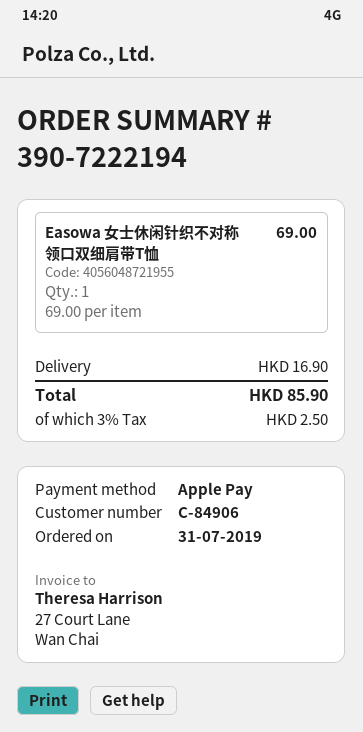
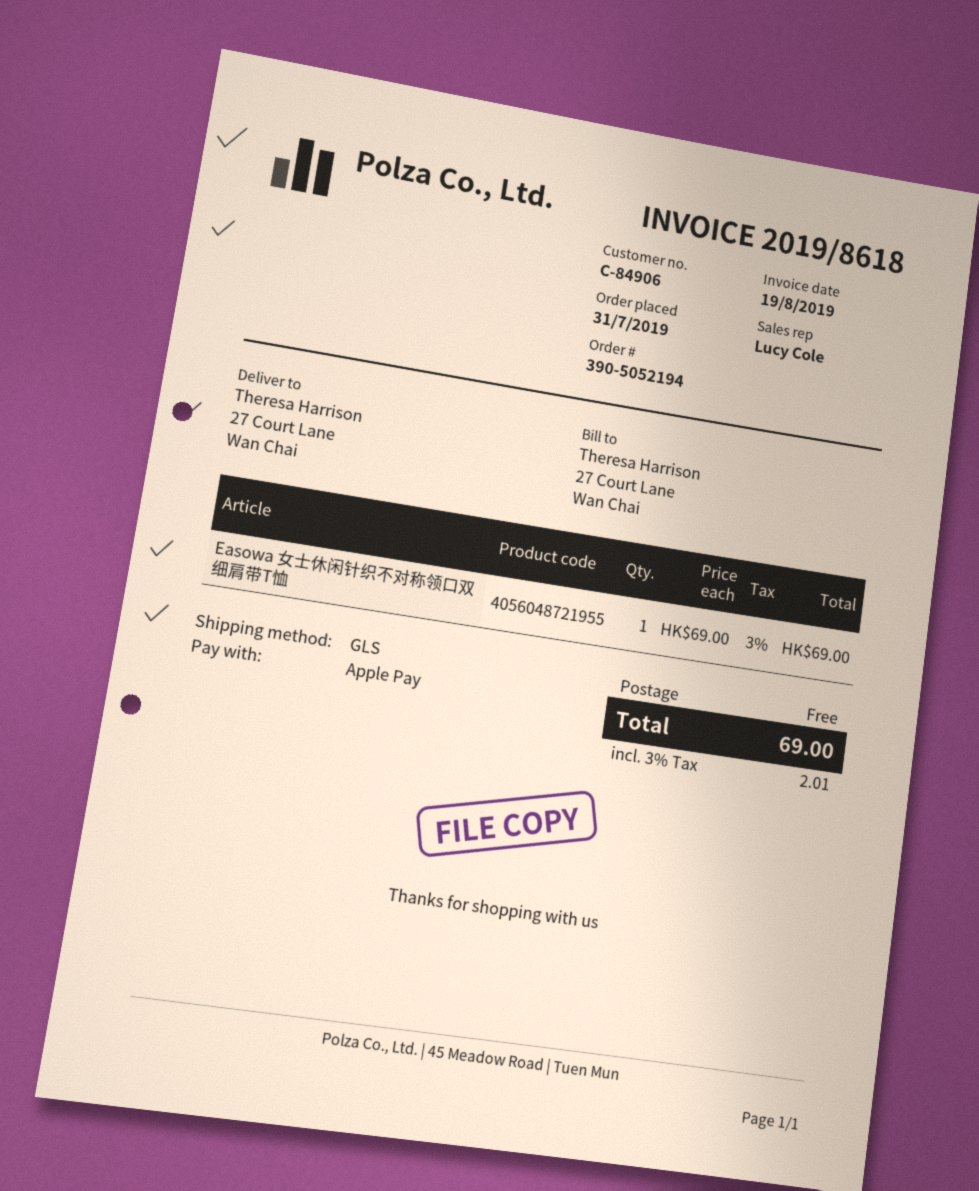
order number: 390-7222194 -> 390-5052194
shipping: 16.90 -> 0.00
tax: 3% = 2.50 -> 3% = 2.01
total: 85.90 -> 69.00

